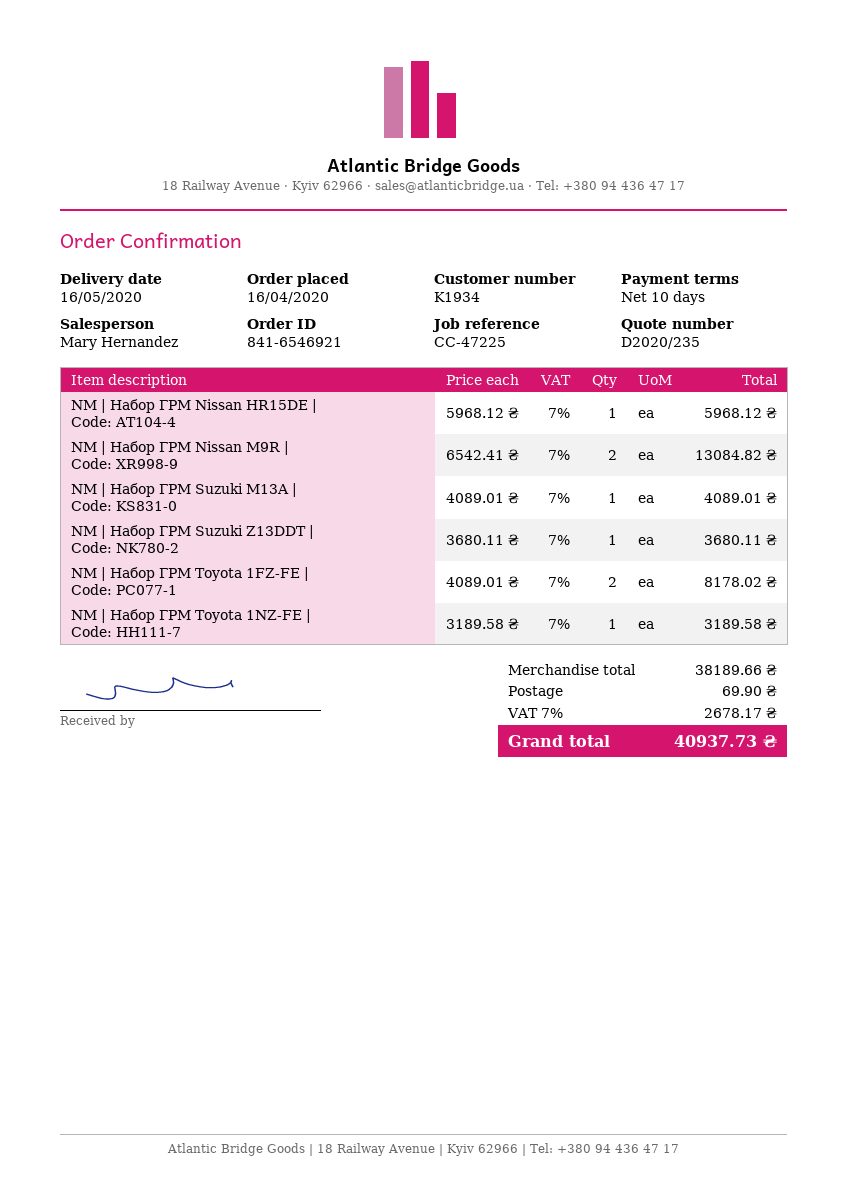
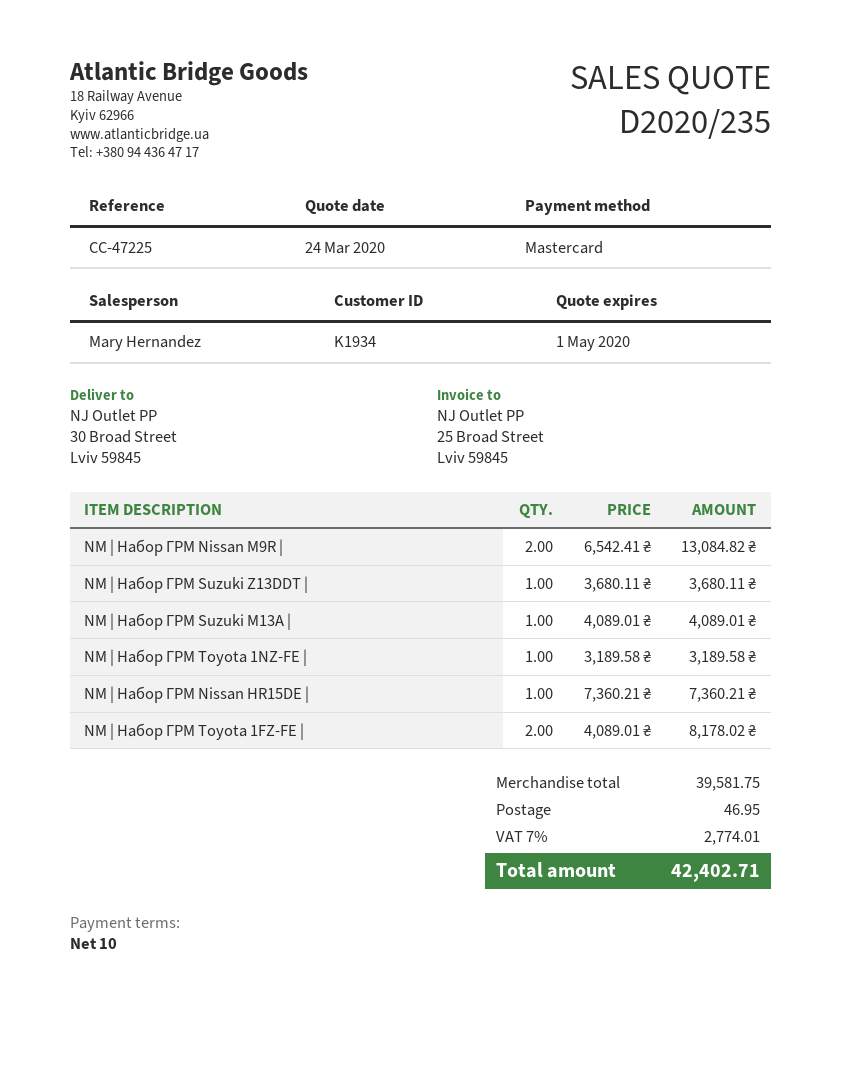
NM | Набор ГРМ Nissan HR15DE |: 1 x 5968.12 = 5968.12 -> 1 x 7360.21 = 7360.21
subtotal: 38189.66 -> 39581.75
shipping: 69.90 -> 46.95
tax: 7% = 2678.17 -> 7% = 2774.01
total: 40937.73 -> 42402.71

